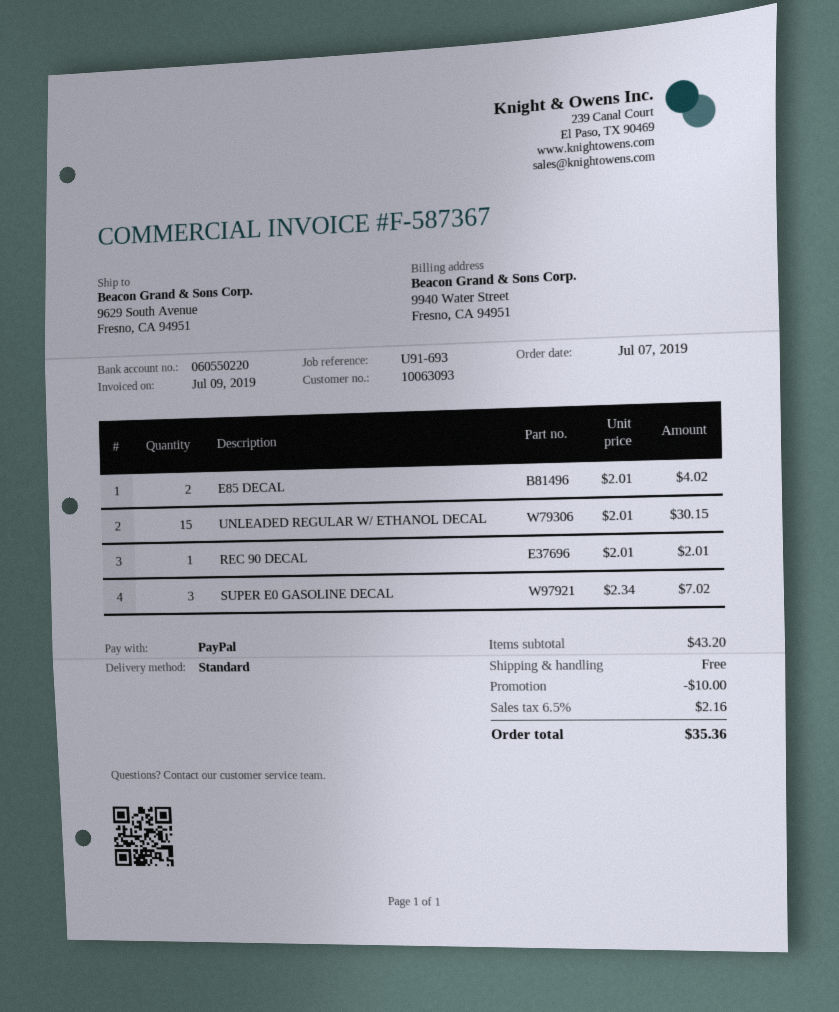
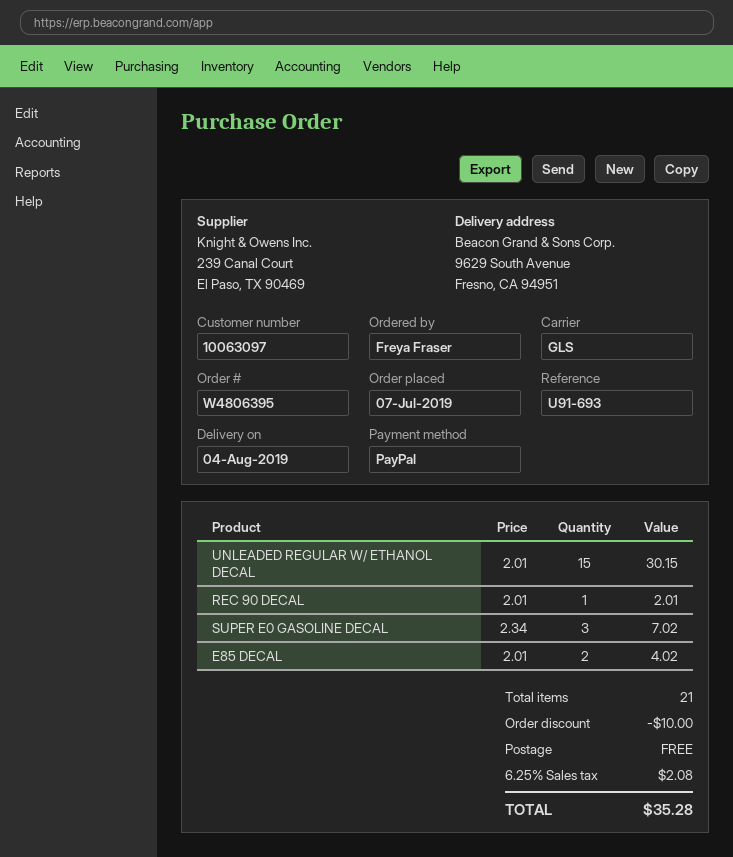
customer number: 10063093 -> 10063097
shipping method: standard -> GLS
tax: 6.5% = 2.16 -> 6.25% = 2.08
total: 35.36 -> 35.28

